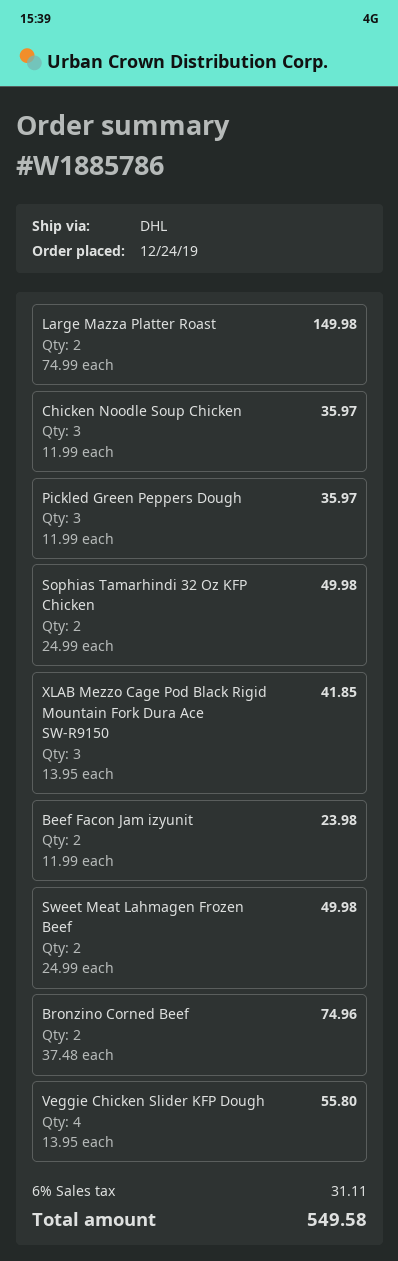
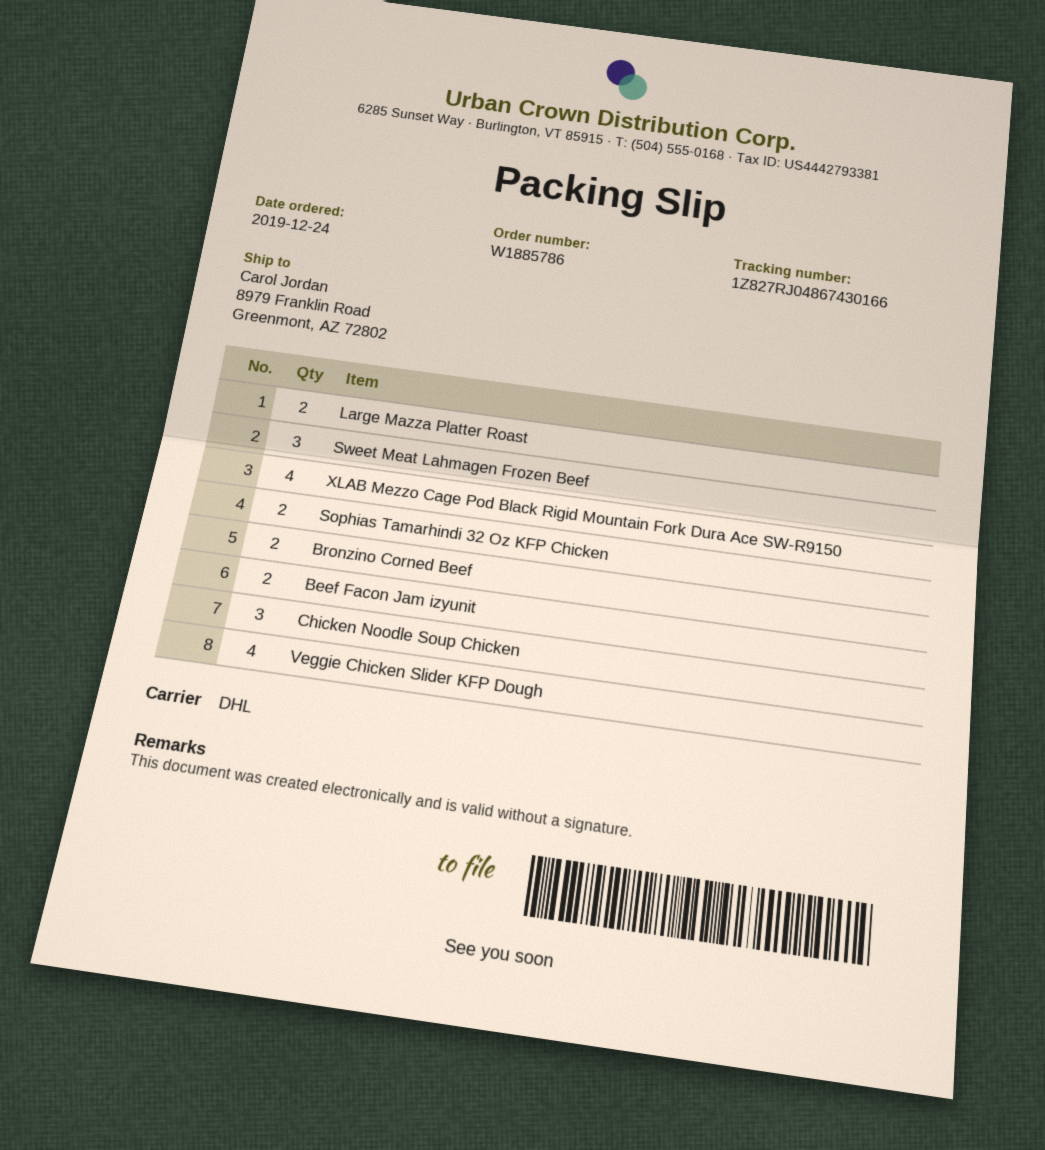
Pickled Green Peppers Dough: 3 -> none
XLAB Mezzo Cage Pod Black Rigid Mountain Fork Dura Ace SW-R9150: 3 -> 4
Sweet Meat Lahmagen Frozen Beef: 2 -> 3

